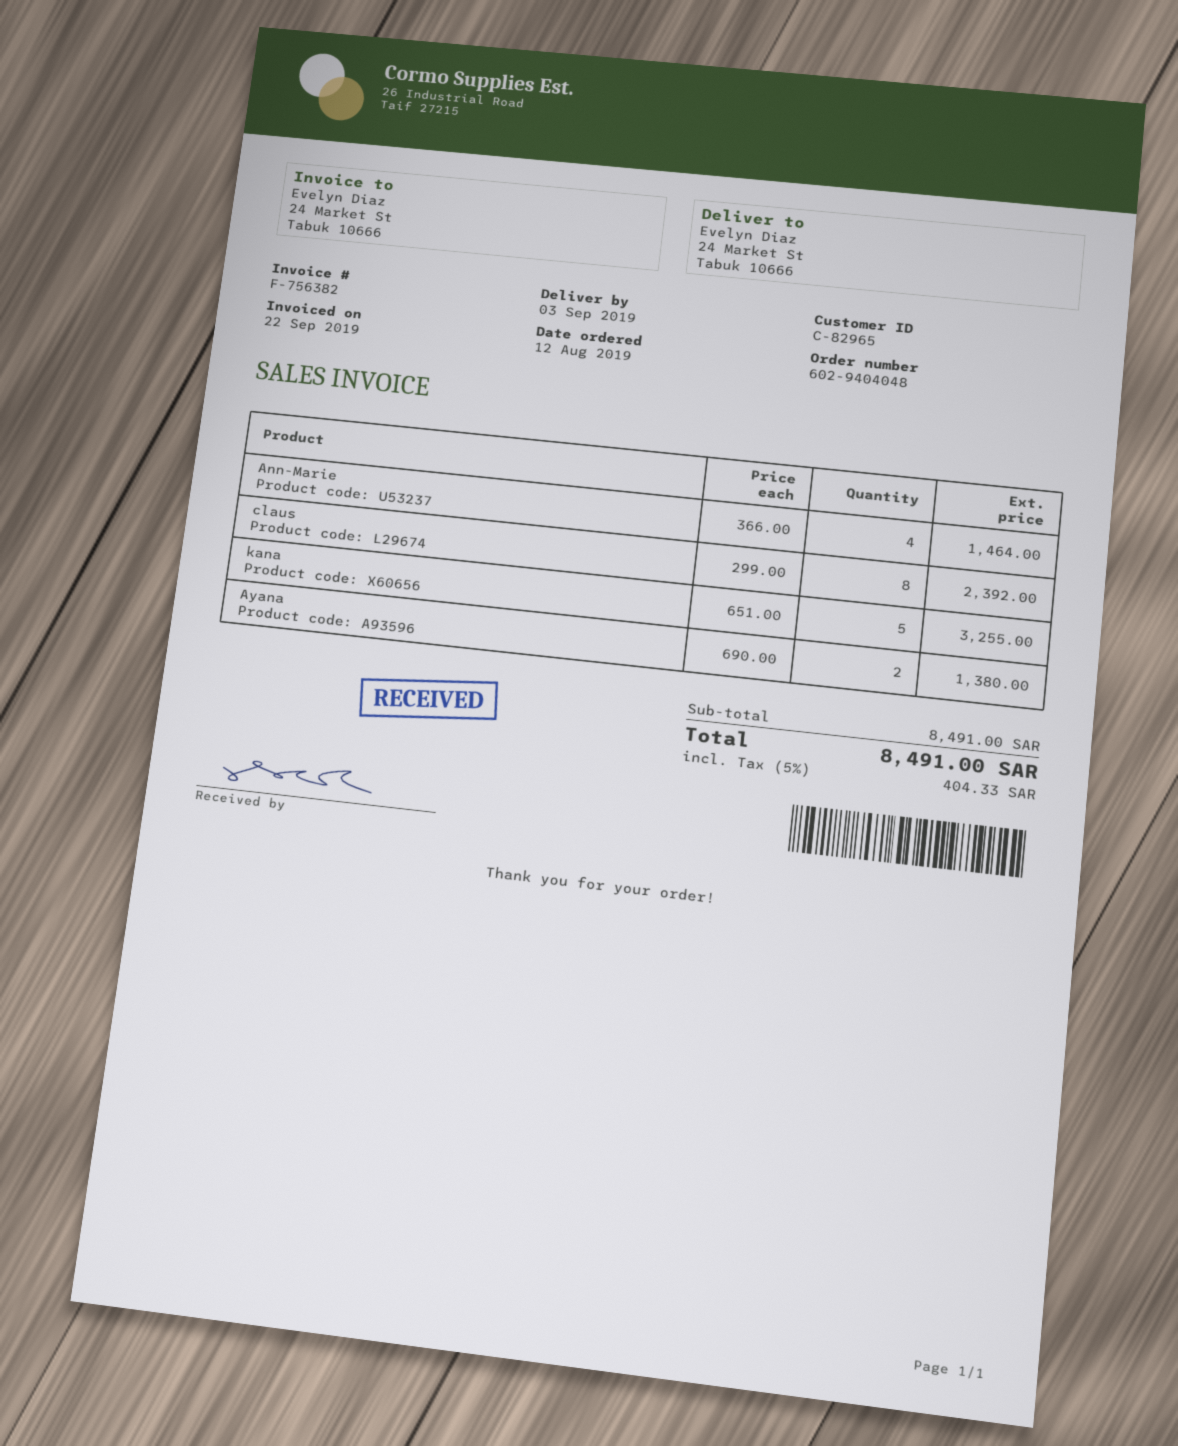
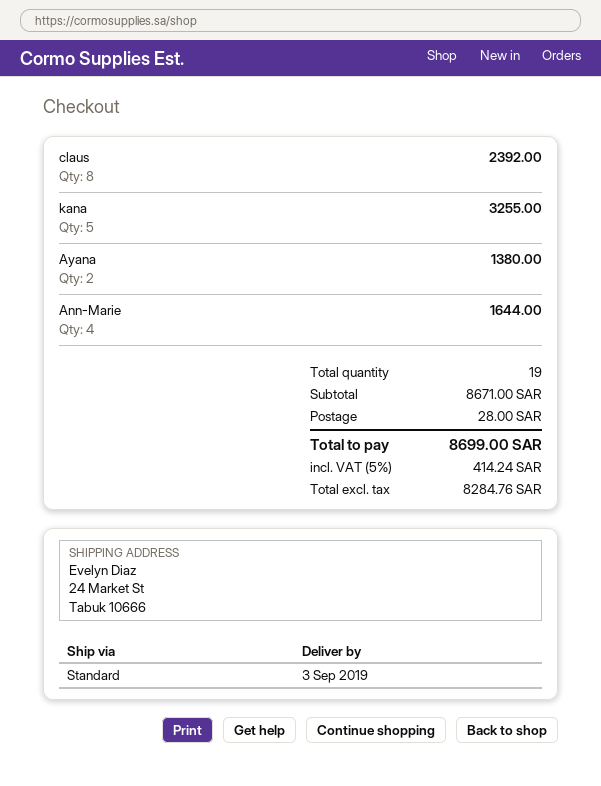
Ann-Marie: 4 for 1464.00 -> 4 for 1644.00
subtotal: 8491.00 -> 8671.00
shipping: none -> 28.00
tax: 5% = 404.33 -> 5% = 414.24
total: 8491.00 -> 8699.00

